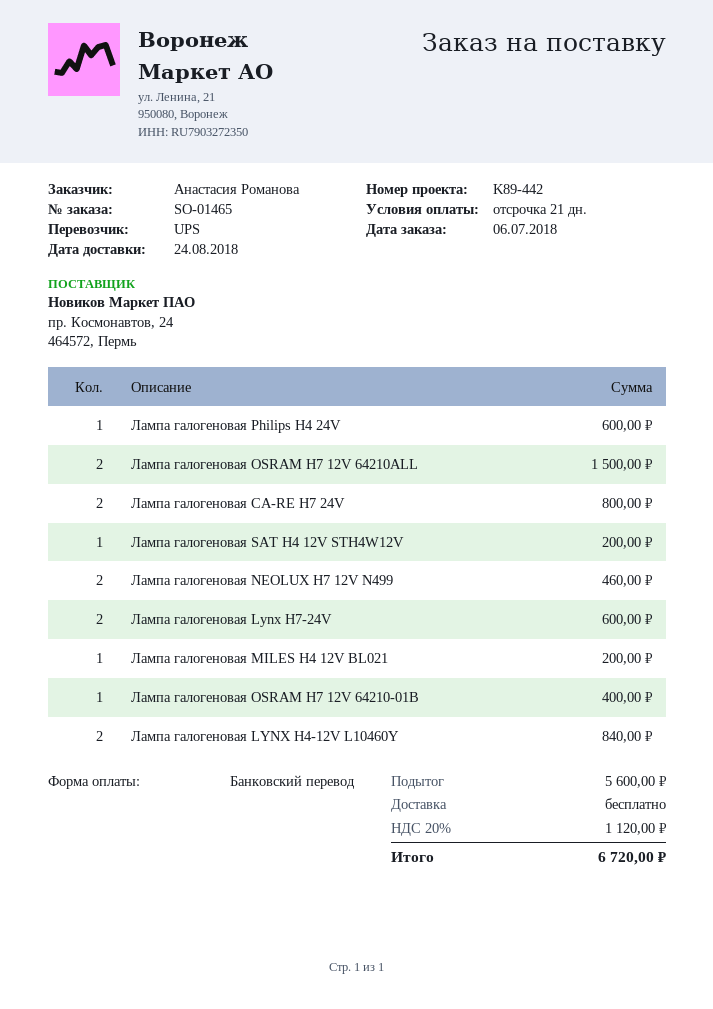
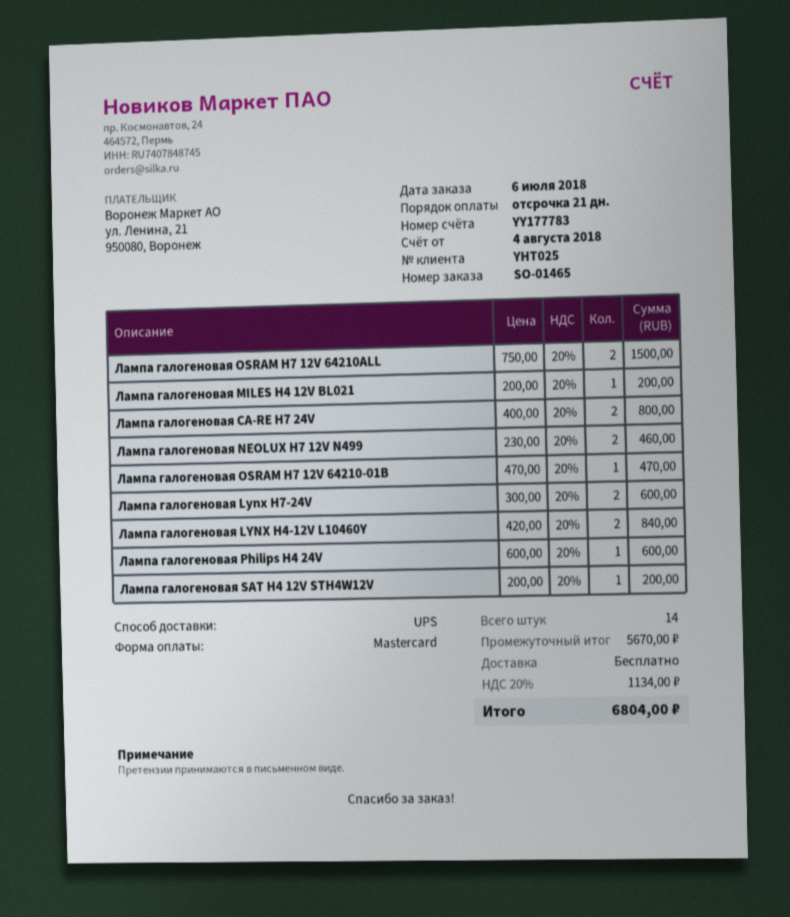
payment method: bank transfer -> Mastercard
Лампа галогеновая OSRAM H7 12V 64210-01B: 1 for 400.00 -> 1 for 470.00
subtotal: 5600.00 -> 5670.00
tax: 20% = 1120.00 -> 20% = 1134.00
total: 6720.00 -> 6804.00

